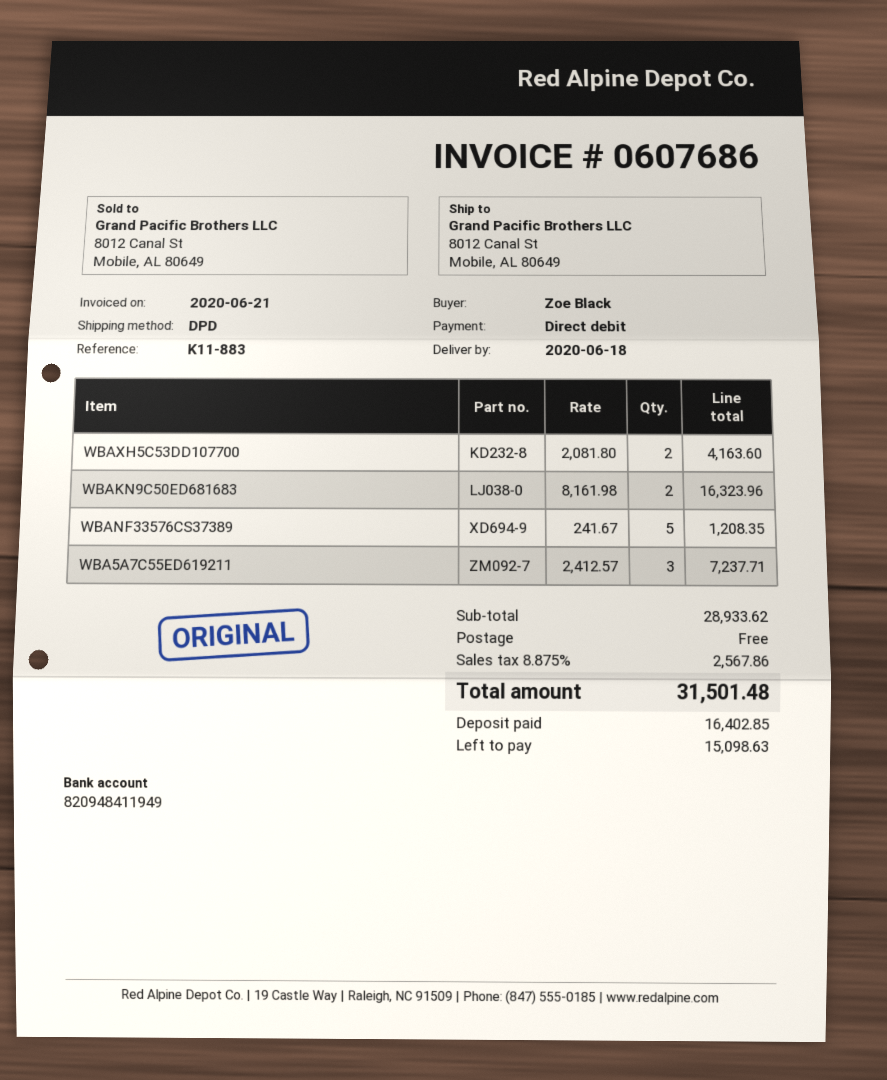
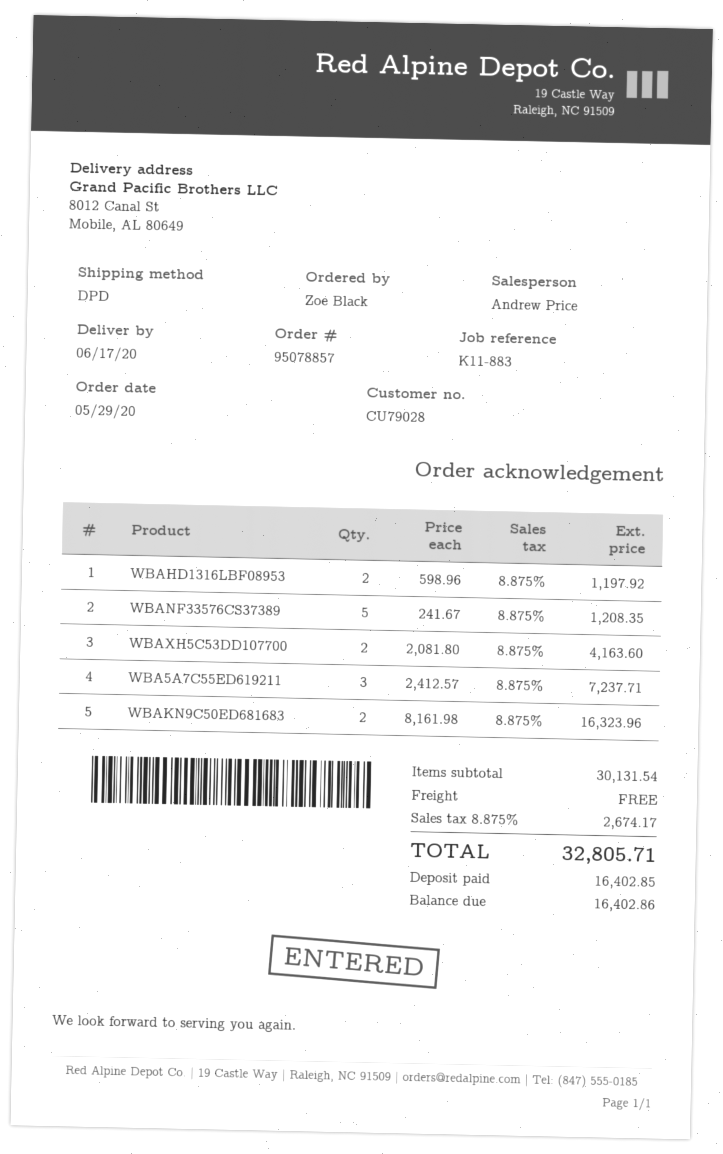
delivery date: 2020-06-18 -> 2020-06-17
WBAHD1316LBF08953: none -> 2 x 598.96 = 1197.92
subtotal: 28933.62 -> 30131.54
tax: 8.875% = 2567.86 -> 8.875% = 2674.17
total: 31501.48 -> 32805.71
balance: 15098.63 -> 16402.86

